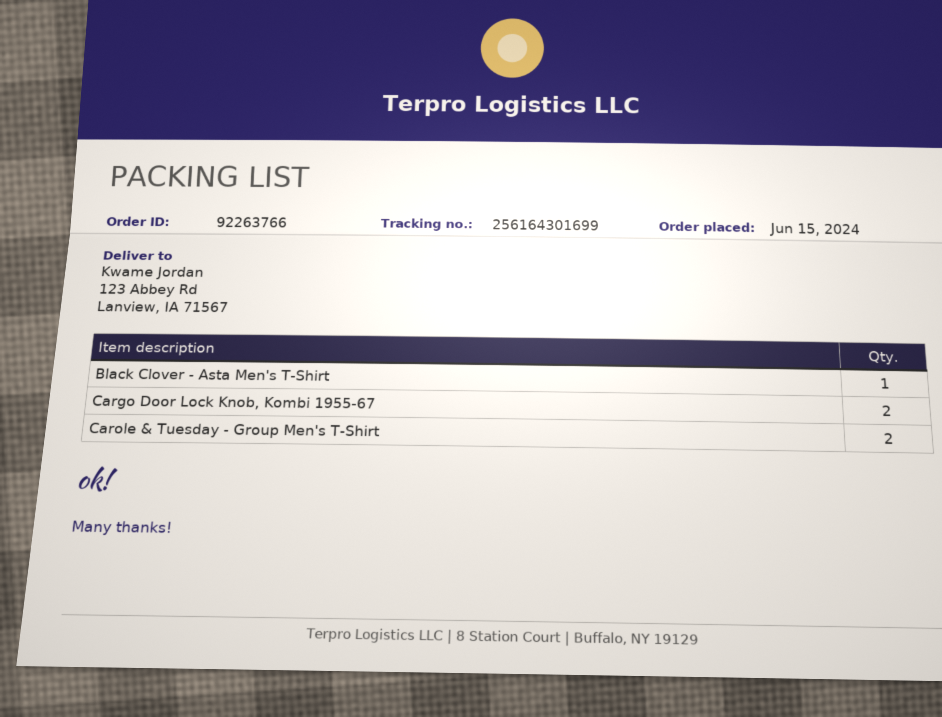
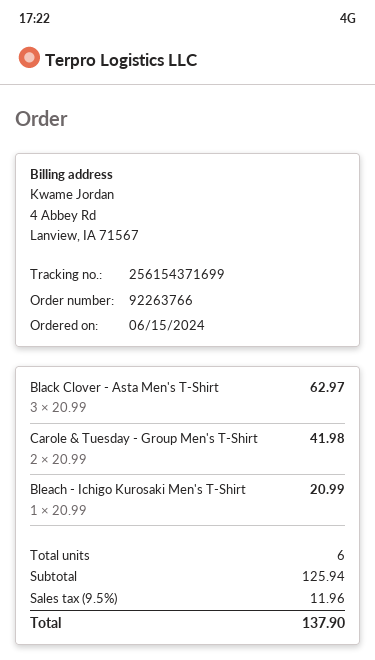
tracking number: 256164301699 -> 256154371699
Black Clover - Asta Men's T-Shirt: 1 -> 3
Cargo Door Lock Knob, Kombi 1955-67: 2 -> none
Bleach - Ichigo Kurosaki Men's T-Shirt: none -> 1

